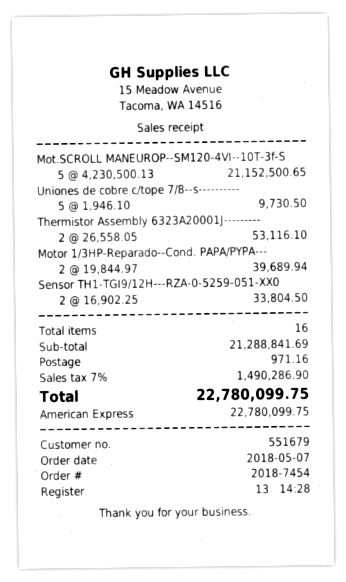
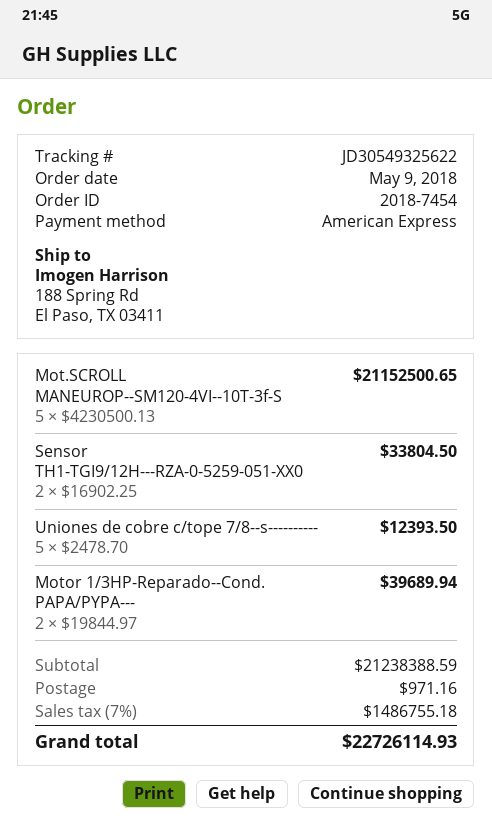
order date: 2018-05-07 -> 2018-05-09
Uniones de cobre c/tope 7/8--s----------: 5 x 1946.10 = 9730.50 -> 5 x 2478.70 = 12393.50
Thermistor Assembly 6323A20001J---------: 2 x 26558.05 = 53116.10 -> none
subtotal: 21288841.69 -> 21238388.59
tax: 7% = 1490286.90 -> 7% = 1486755.18
total: 22780099.75 -> 22726114.93

